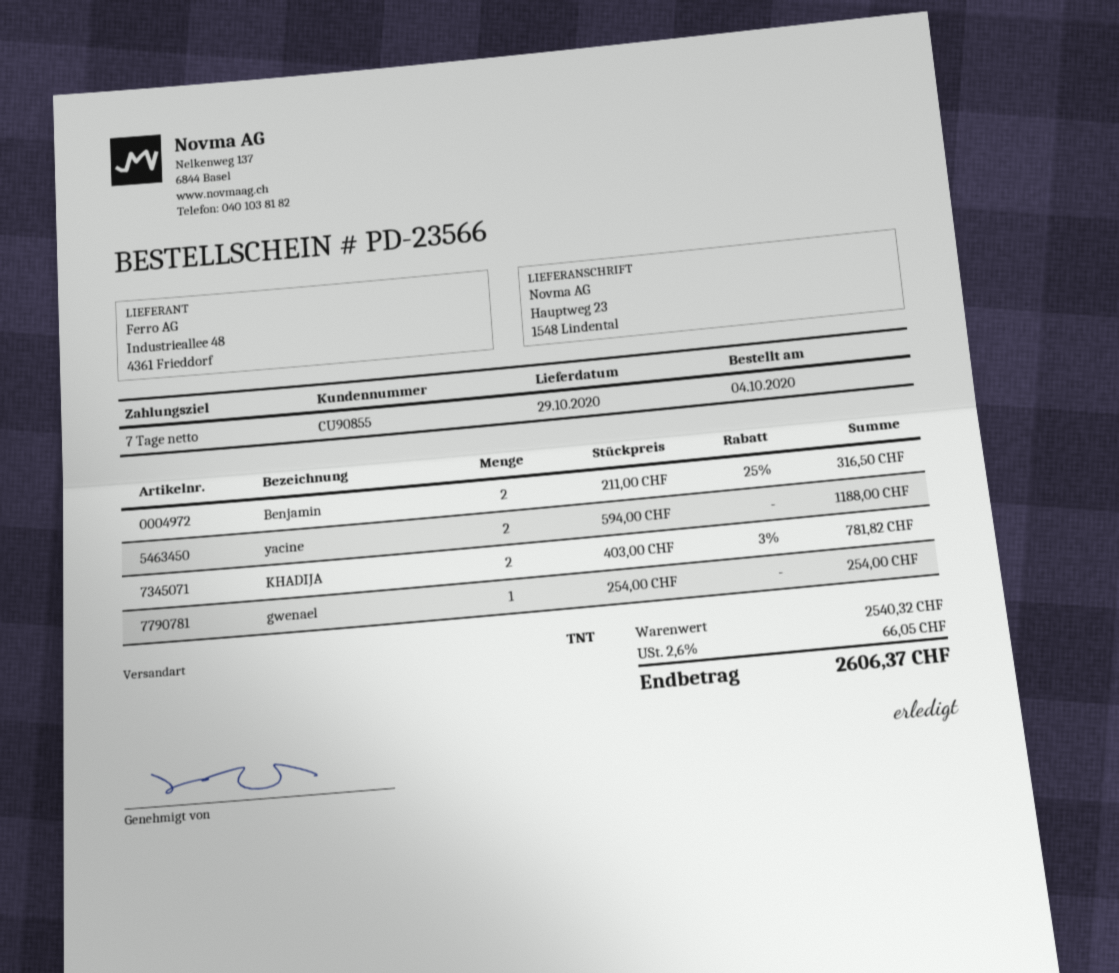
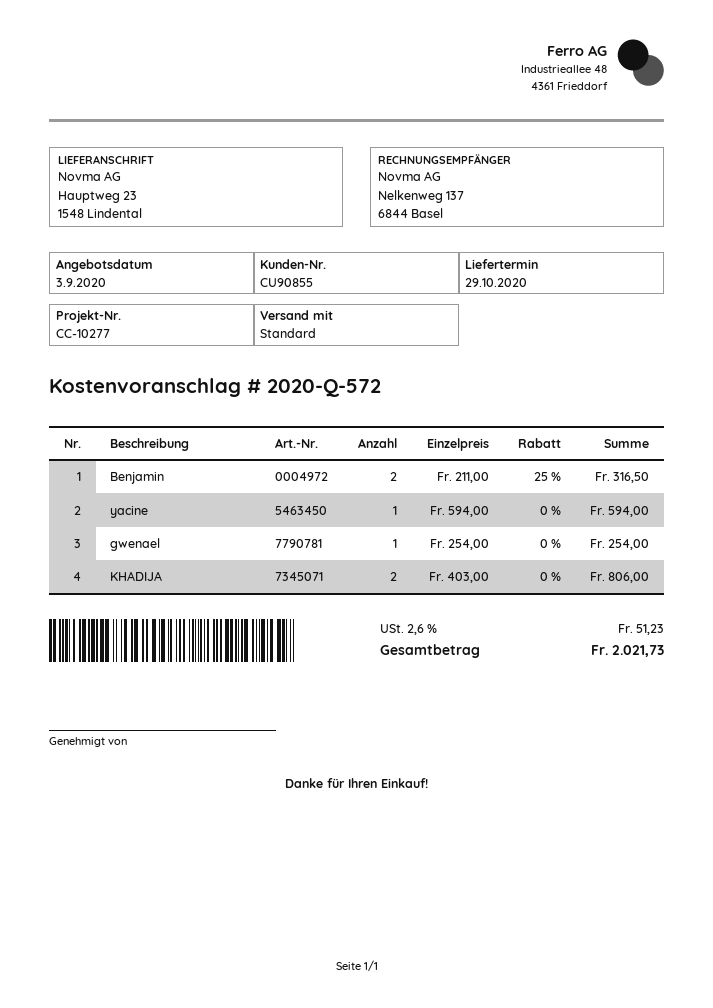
shipping method: TNT -> standard
yacine: 2 x 594.00 = 1188.00 -> 1 x 594.00 = 594.00
KHADIJA: 2 x 403.00 - 3% = 781.82 -> 2 x 403.00 = 806.00
tax: 2.6% = 66.05 -> 2.6% = 51.23
total: 2606.37 -> 2021.73

